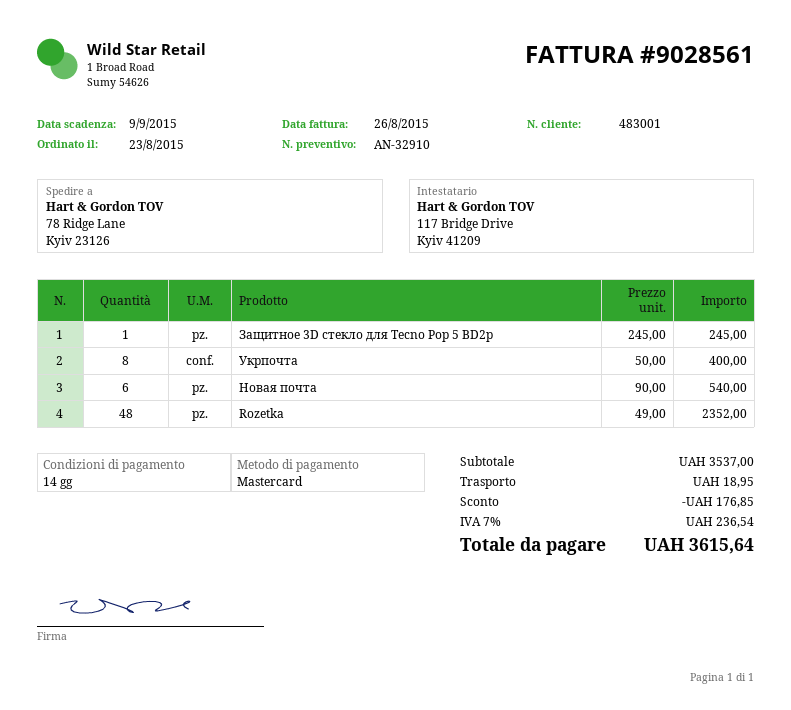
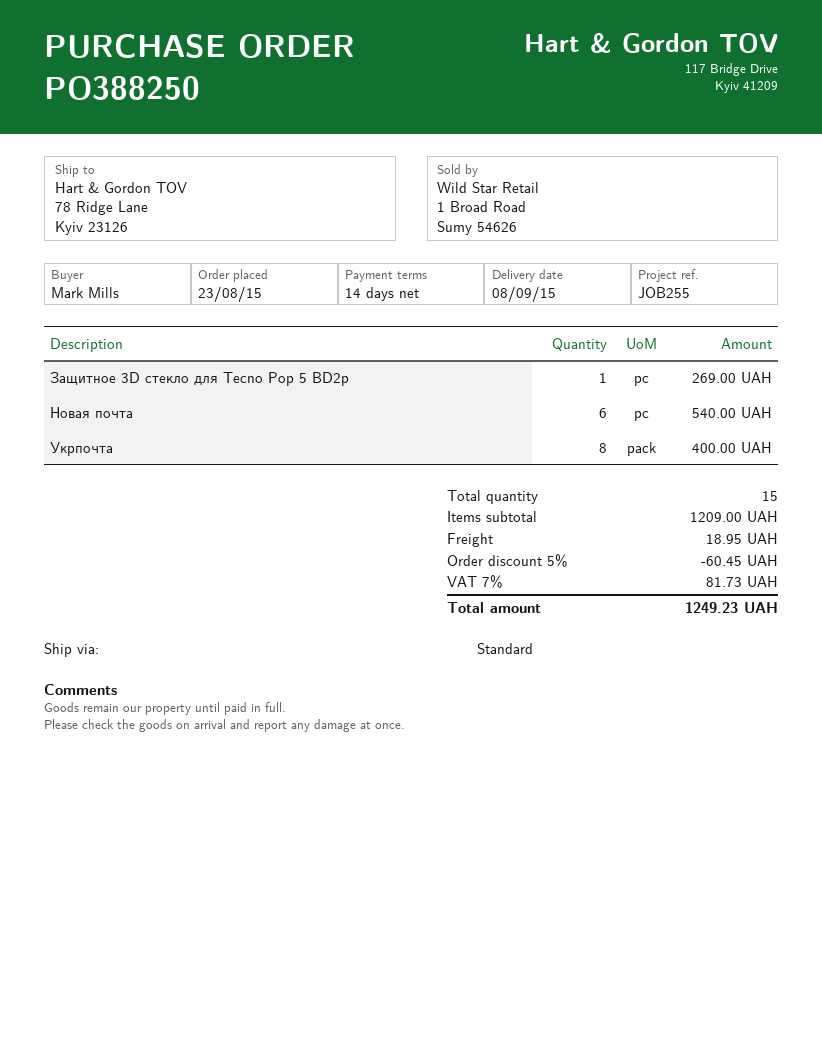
Защитное 3D стекло для Tecno Pop 5 BD2p: 1 for 245.00 -> 1 for 269.00
Rozetka: 48 for 2352.00 -> none
subtotal: 3537.00 -> 1209.00
discount: 176.85 -> 60.45
tax: 7% = 236.54 -> 7% = 81.73
total: 3615.64 -> 1249.23

